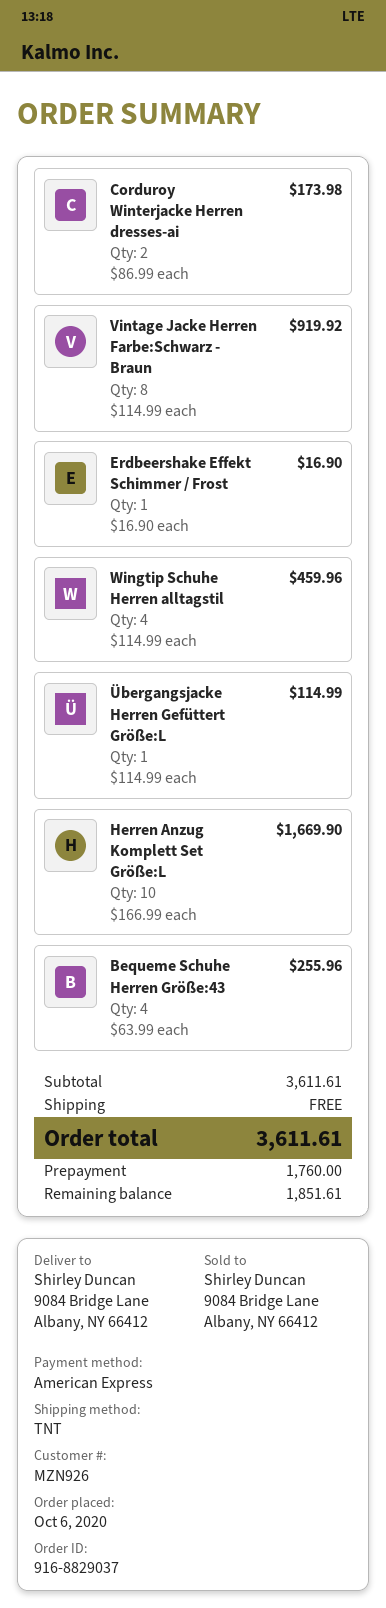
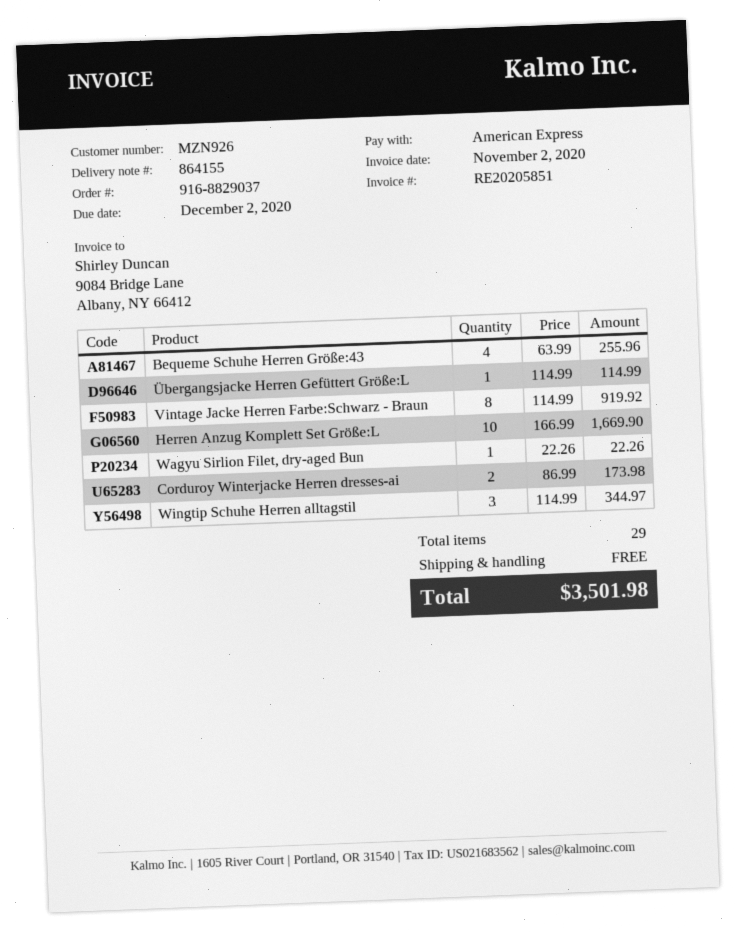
Erdbeershake Effekt Schimmer / Frost: 1 x 16.90 = 16.90 -> none
Wingtip Schuhe Herren alltagstil: 4 x 114.99 = 459.96 -> 3 x 114.99 = 344.97
Wagyu Sirlion Filet, dry-aged Bun: none -> 1 x 22.26 = 22.26
total: 3611.61 -> 3501.98

